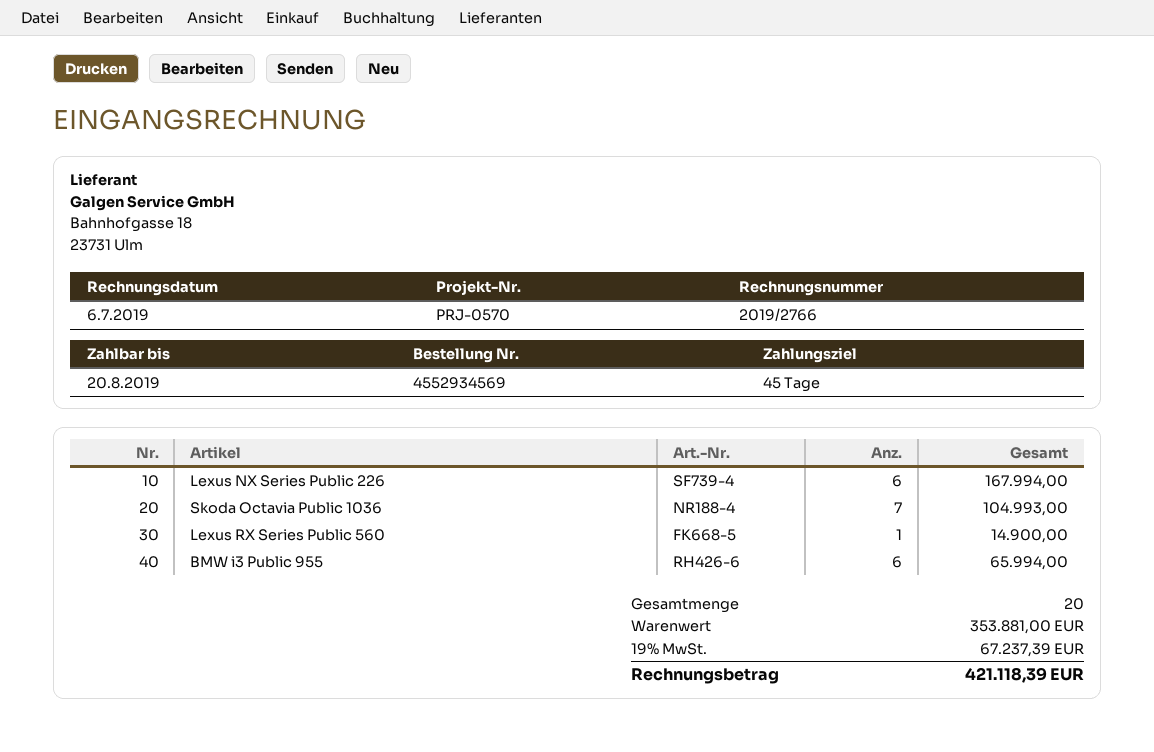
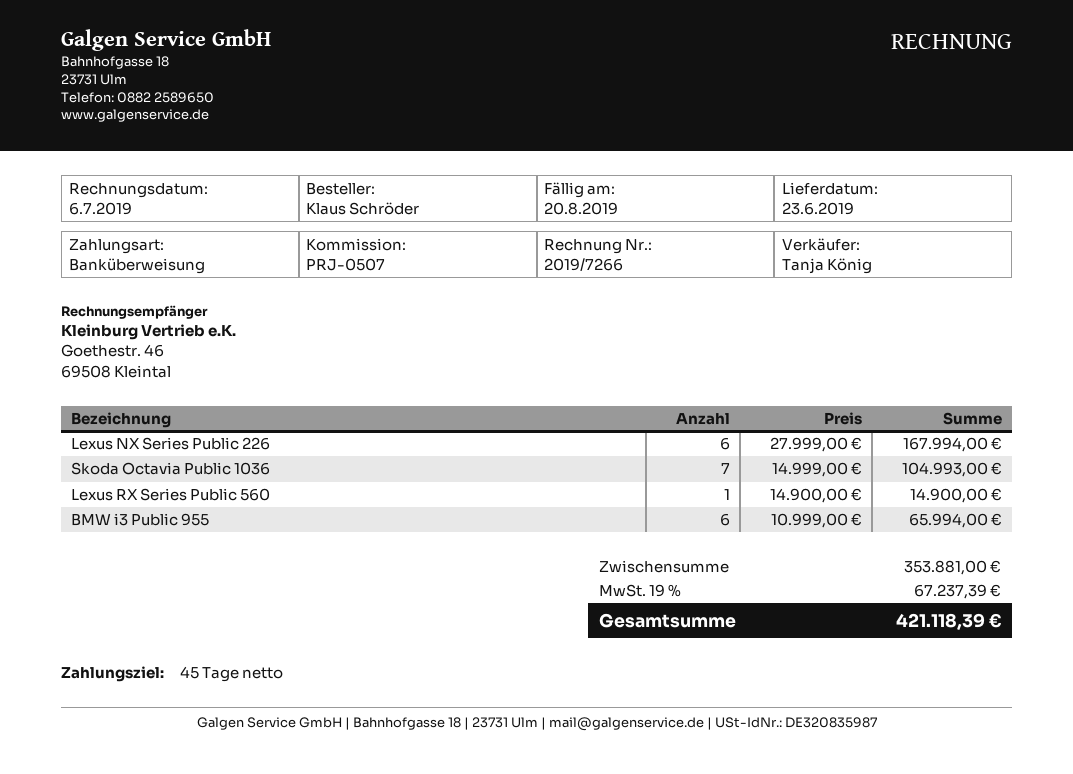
invoice number: 2019/2766 -> 2019/7266
reference: PRJ-0570 -> PRJ-0507

